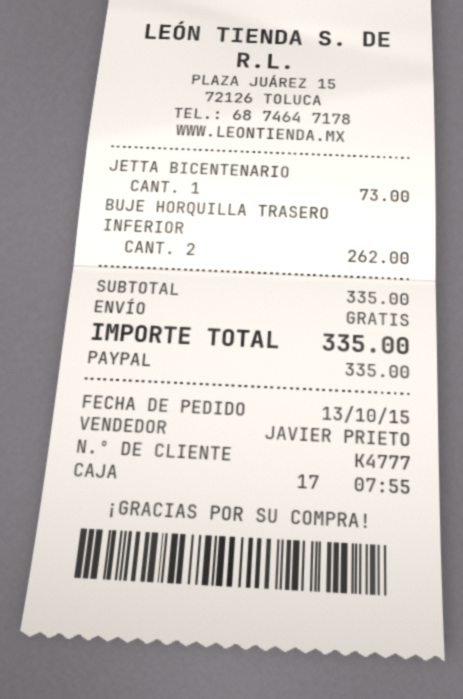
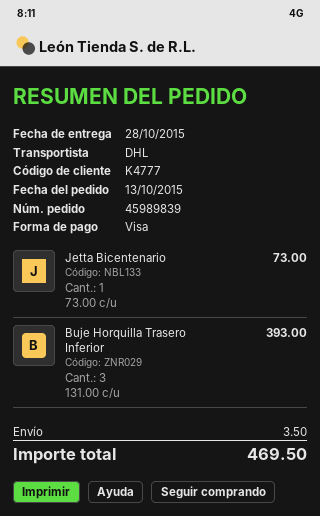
payment method: PayPal -> Visa
BUJE HORQUILLA TRASERO INFERIOR: 2 for 262.00 -> 3 for 393.00
shipping: 0.00 -> 3.50
total: 335.00 -> 469.50

